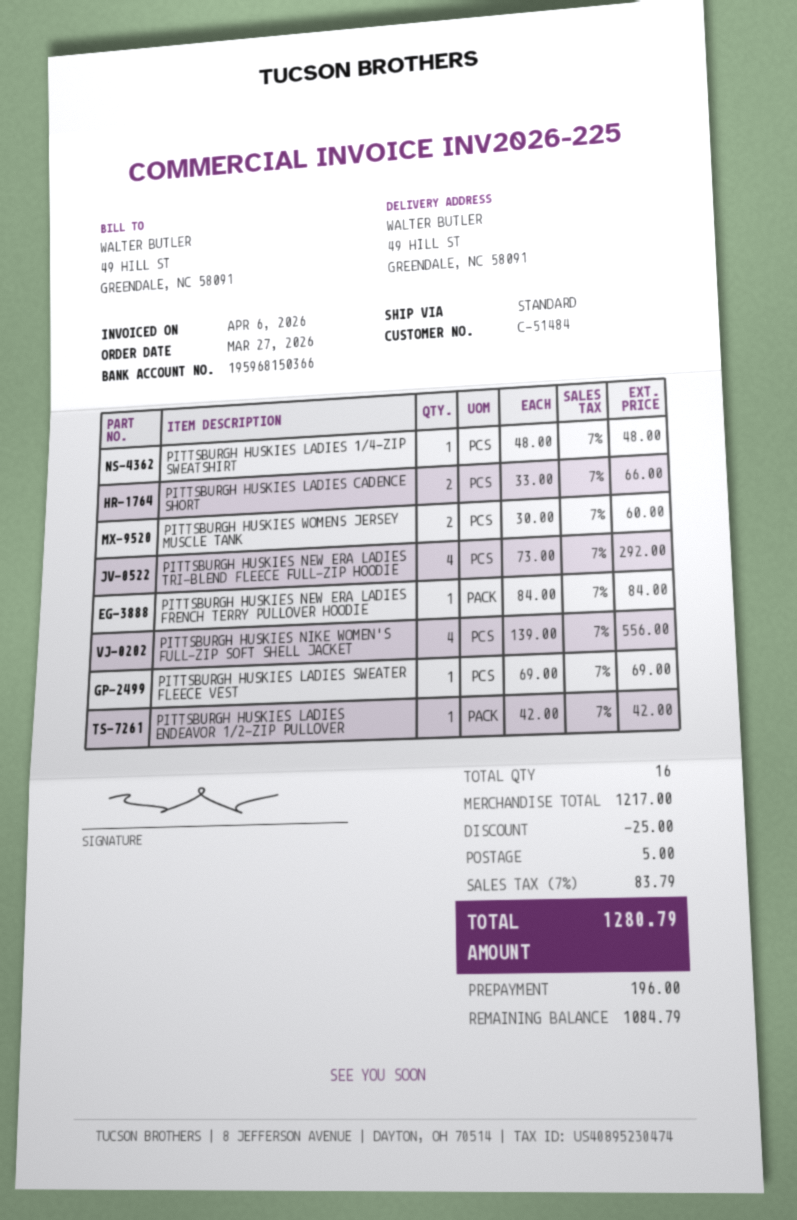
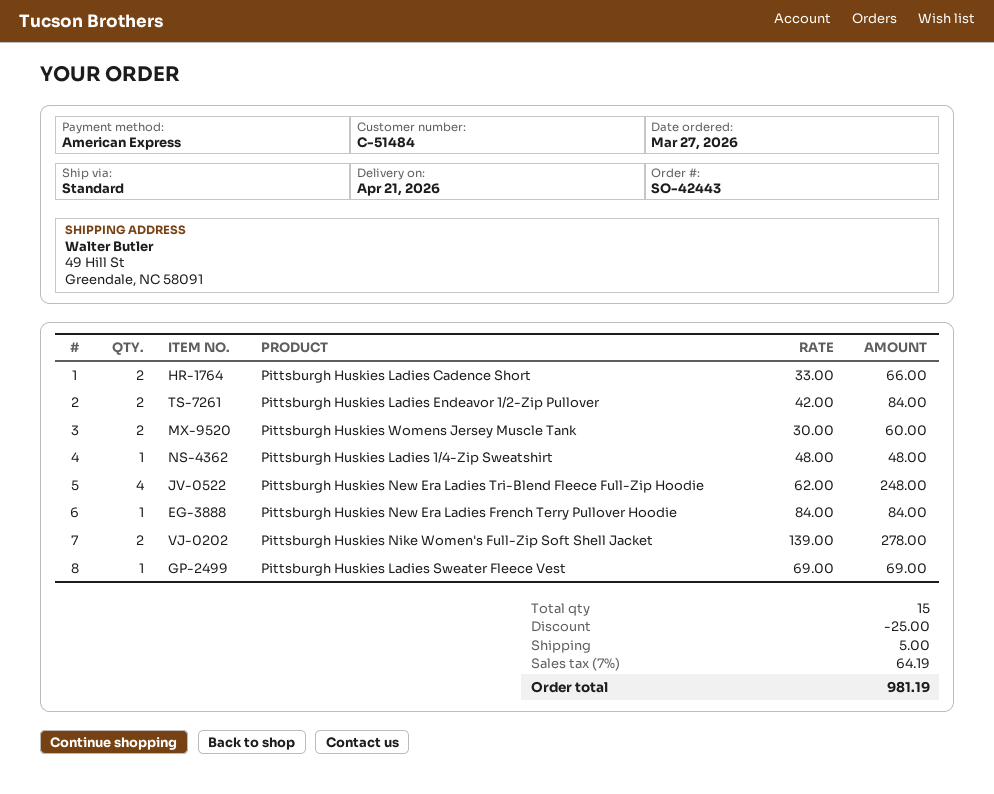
PITTSBURGH HUSKIES NEW ERA LADIES TRI-BLEND FLEECE FULL-ZIP HOODIE: 4 x 73.00 = 292.00 -> 4 x 62.00 = 248.00
PITTSBURGH HUSKIES NIKE WOMEN'S FULL-ZIP SOFT SHELL JACKET: 4 x 139.00 = 556.00 -> 2 x 139.00 = 278.00
PITTSBURGH HUSKIES LADIES ENDEAVOR 1/2-ZIP PULLOVER: 1 x 42.00 = 42.00 -> 2 x 42.00 = 84.00
total quantity: 16 -> 15
tax: 7% = 83.79 -> 7% = 64.19
total: 1280.79 -> 981.19

